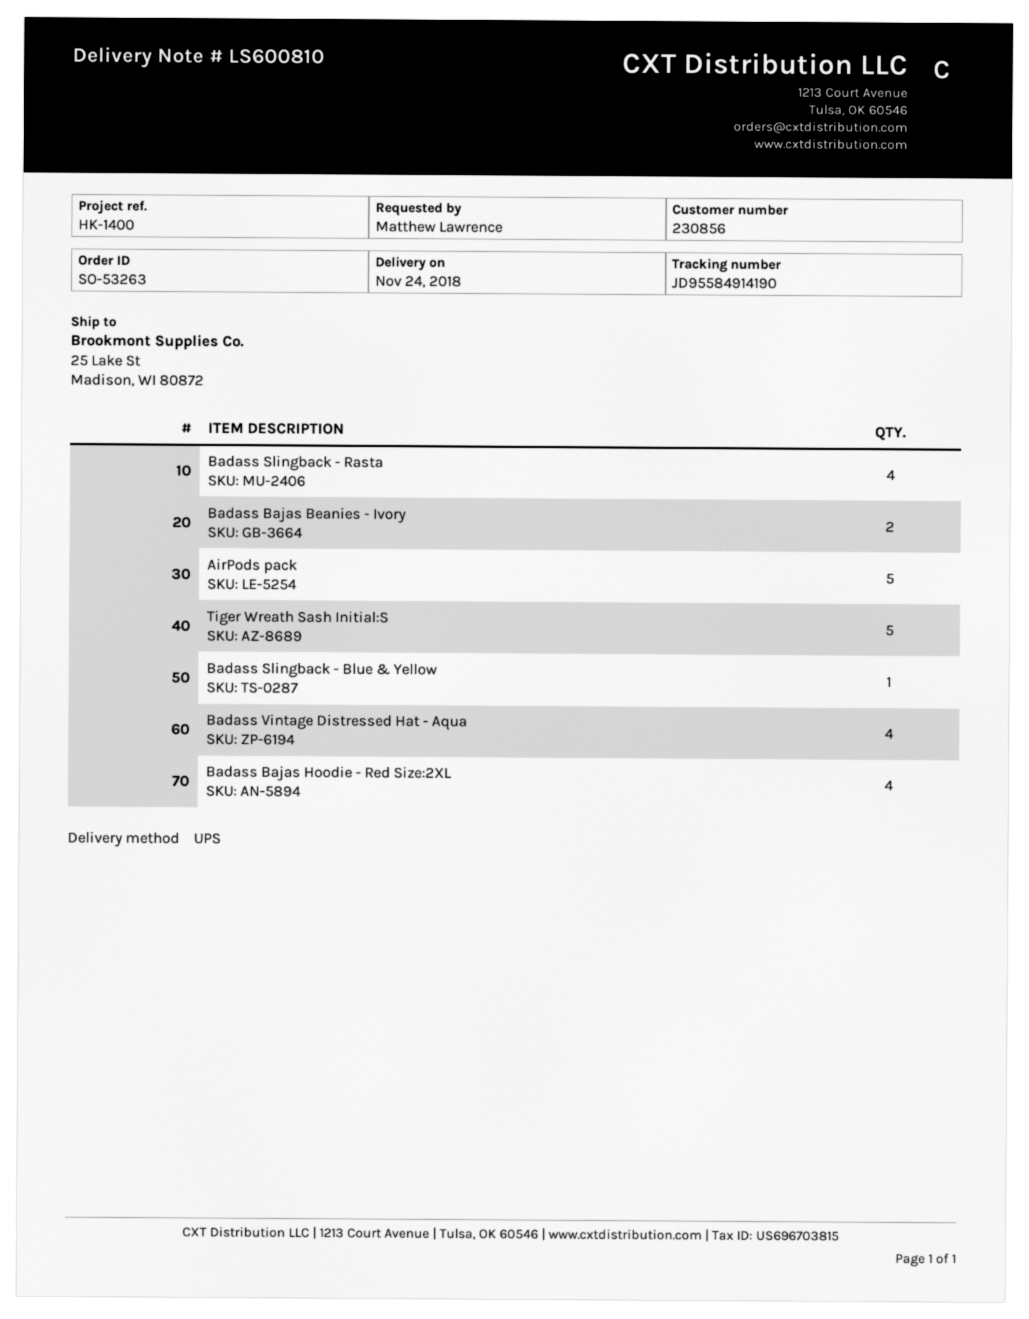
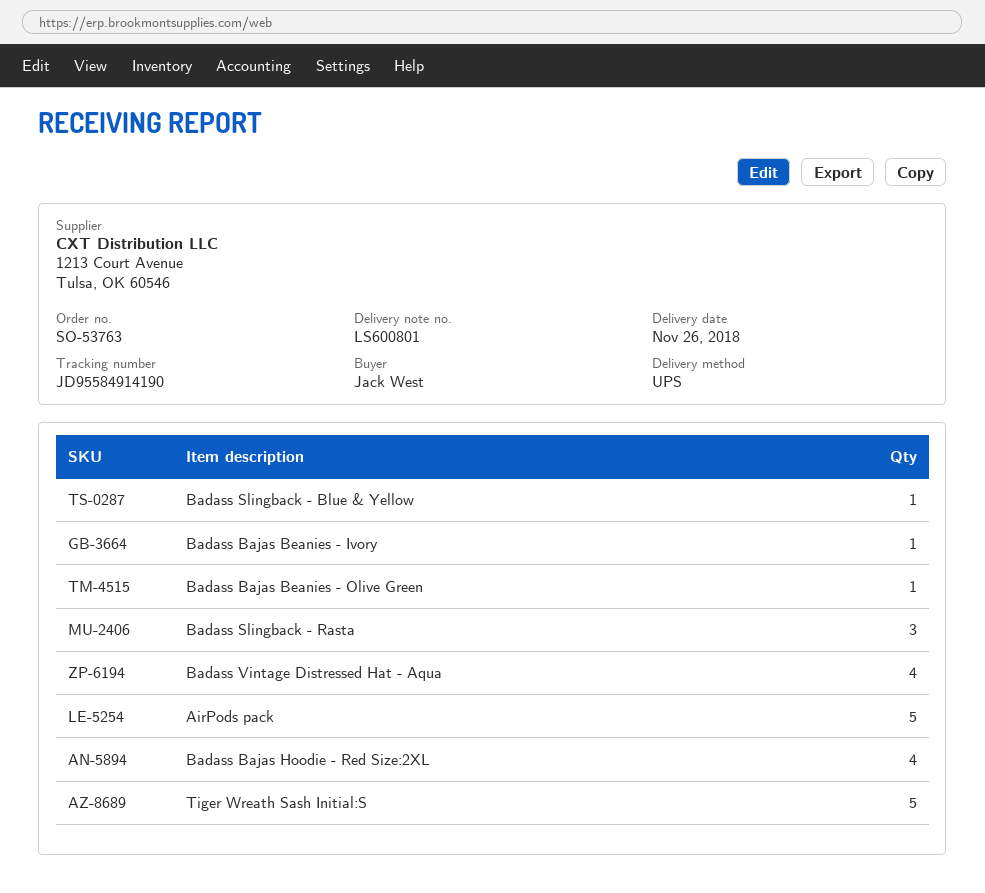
order number: SO-53263 -> SO-53763
delivery note number: LS600810 -> LS600801
delivery date: 2018-11-24 -> 2018-11-26
ordered by: Matthew Lawrence -> Jack West
Badass Slingback - Rasta: 4 -> 3
Badass Bajas Beanies - Ivory: 2 -> 1
Badass Bajas Beanies - Olive Green: none -> 1

